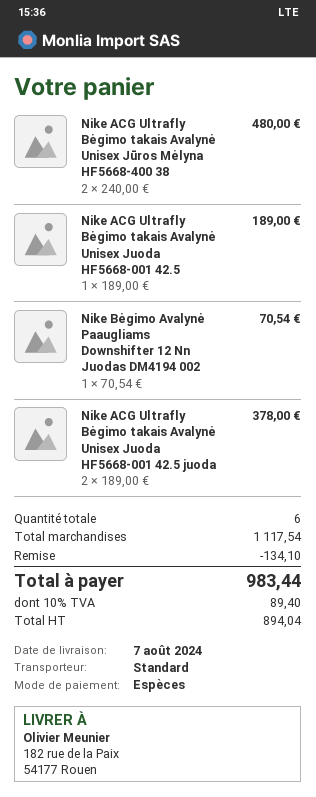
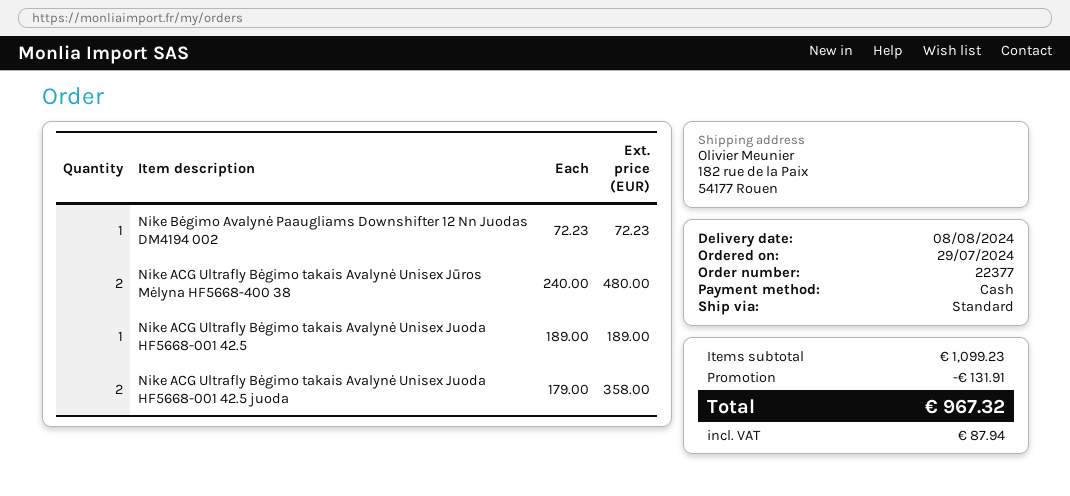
delivery date: 2024-08-07 -> 2024-08-08
Nike Bėgimo Avalynė Paaugliams Downshifter 12 Nn Juodas DM4194 002: 1 x 70.54 = 70.54 -> 1 x 72.23 = 72.23
Nike ACG Ultrafly Bėgimo takais Avalynė Unisex Juoda HF5668-001 42.5 juoda: 2 x 189.00 = 378.00 -> 2 x 179.00 = 358.00
subtotal: 1117.54 -> 1099.23
discount: 134.10 -> 131.91
tax: 89.40 -> 87.94
total: 983.44 -> 967.32

